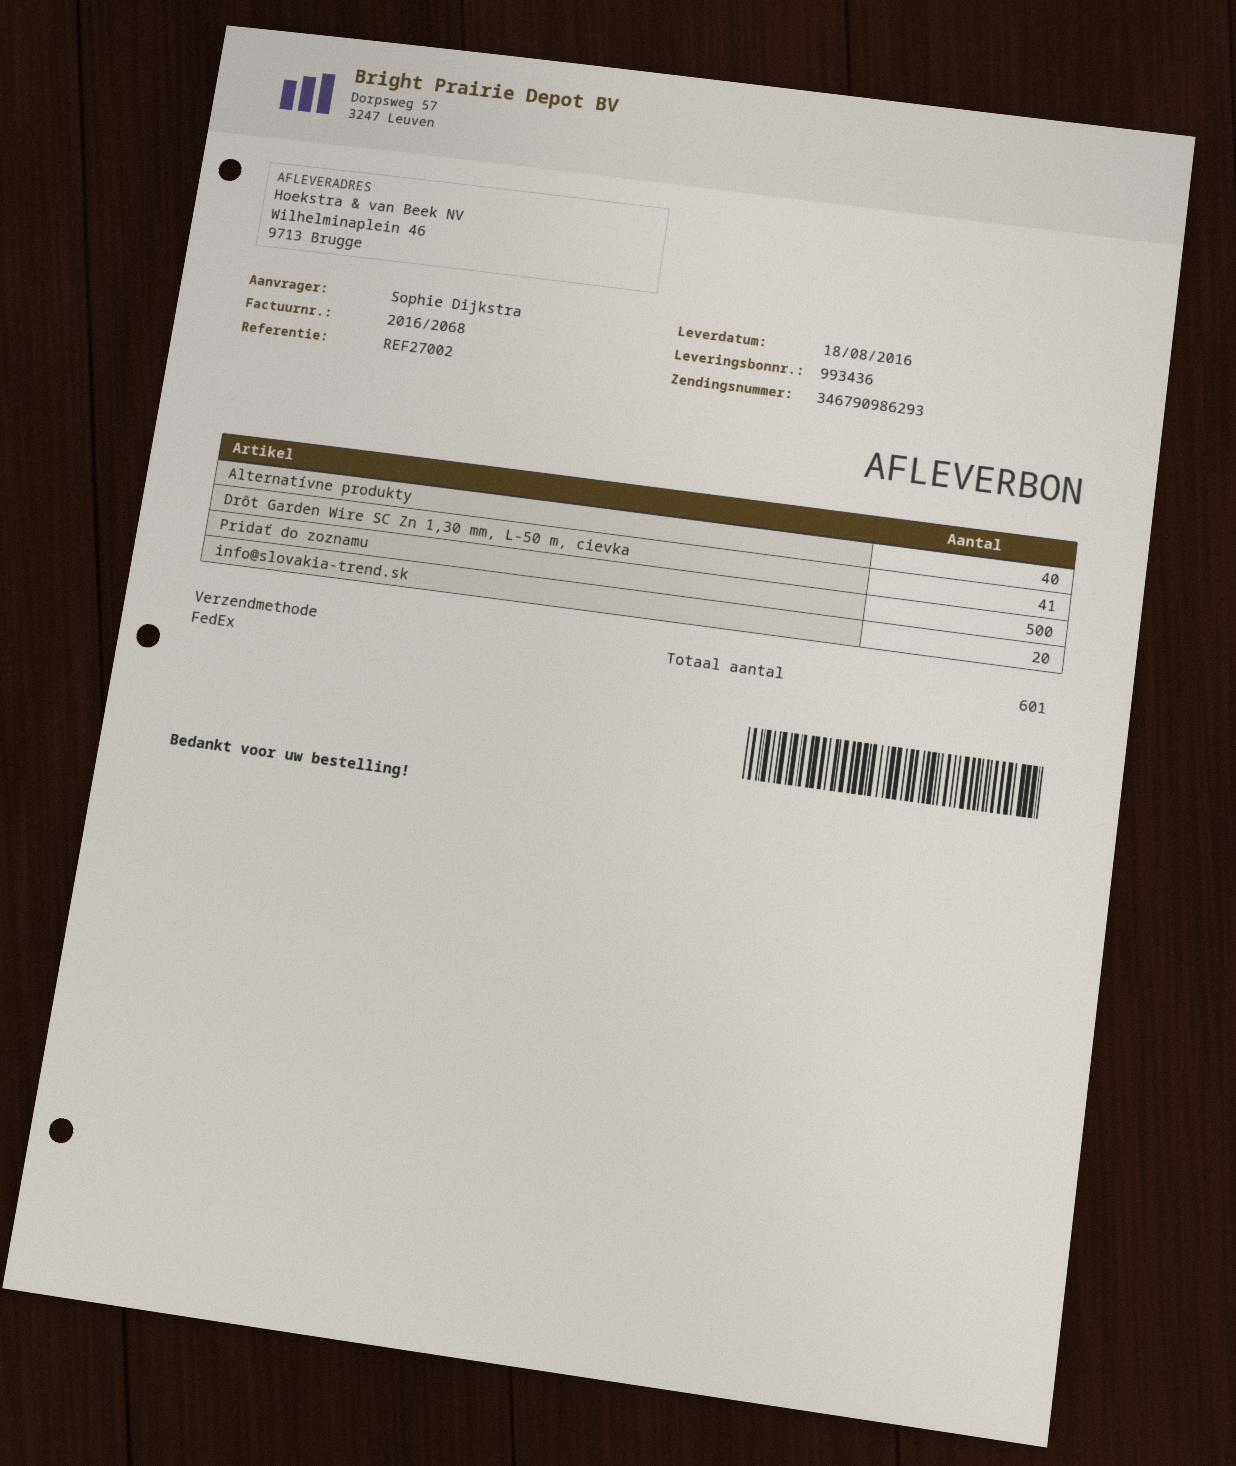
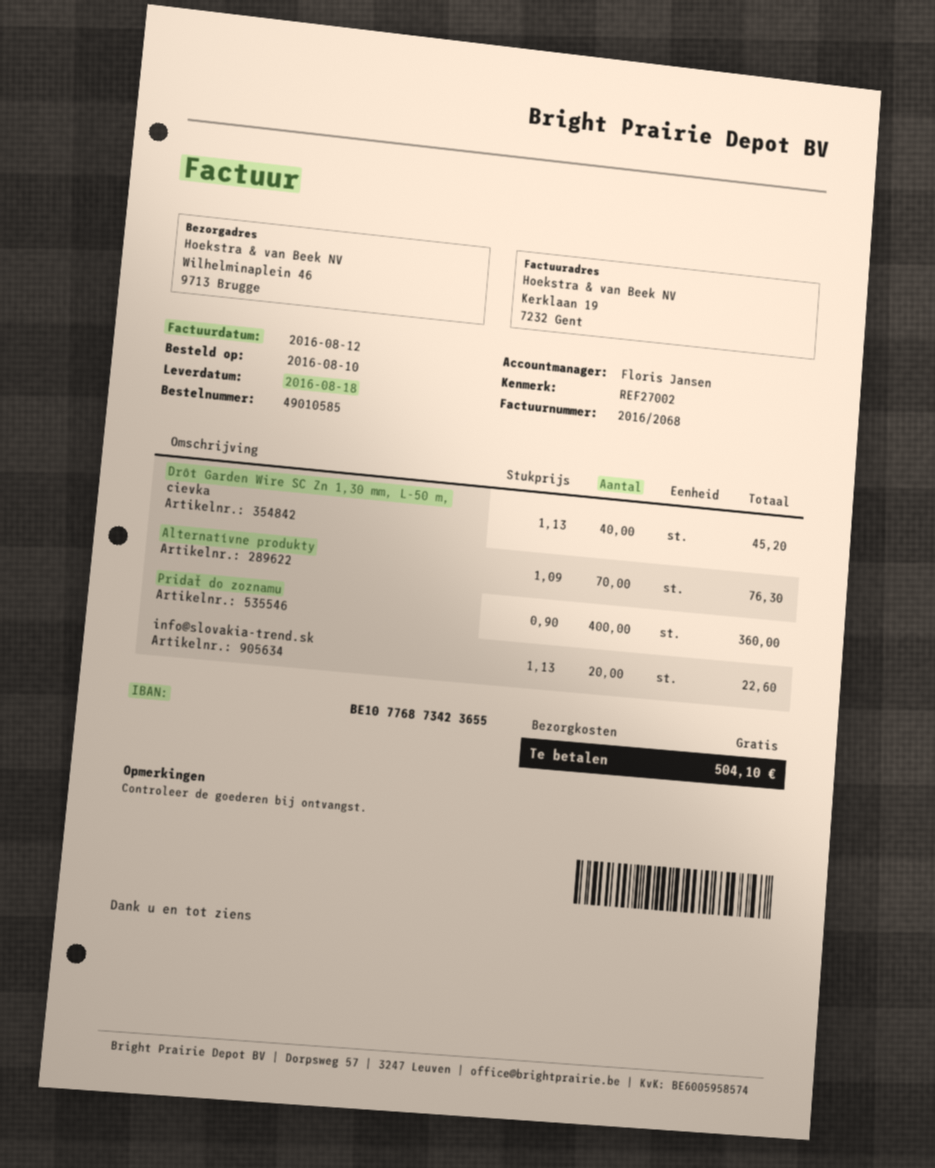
Alternatívne produkty: 40 -> 70
Drôt Garden Wire SC Zn 1,30 mm, L-50 m, cievka: 41 -> 40
Pridať do zoznamu: 500 -> 400

